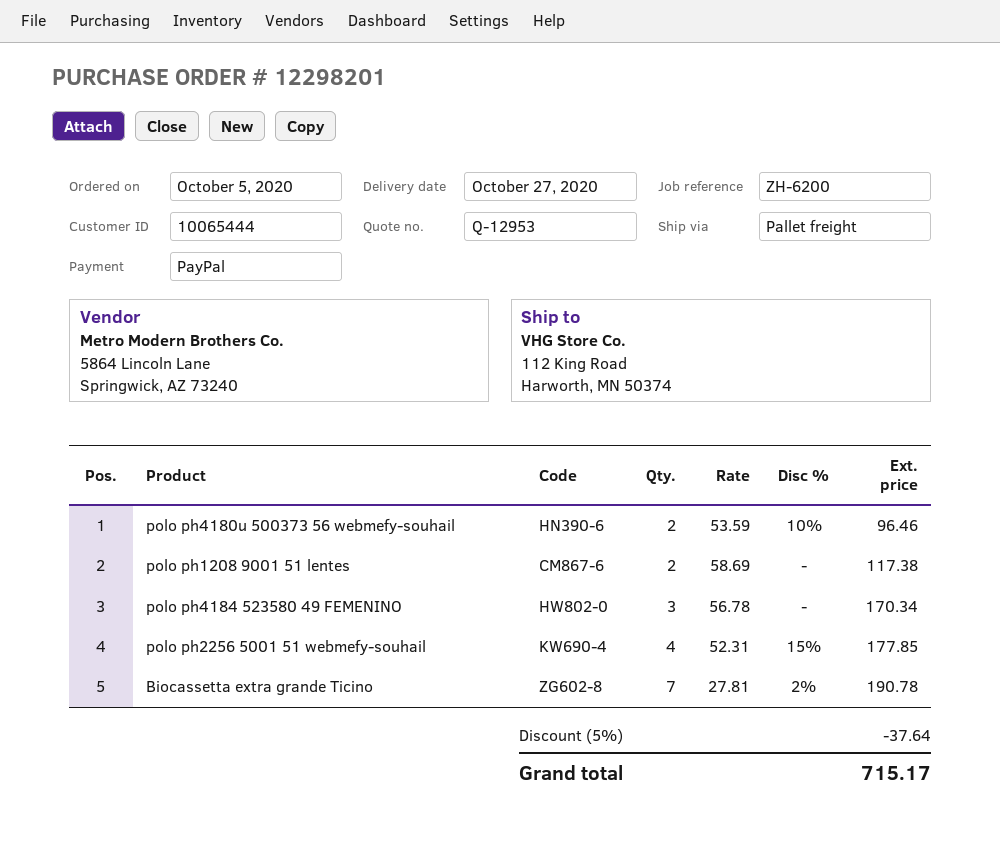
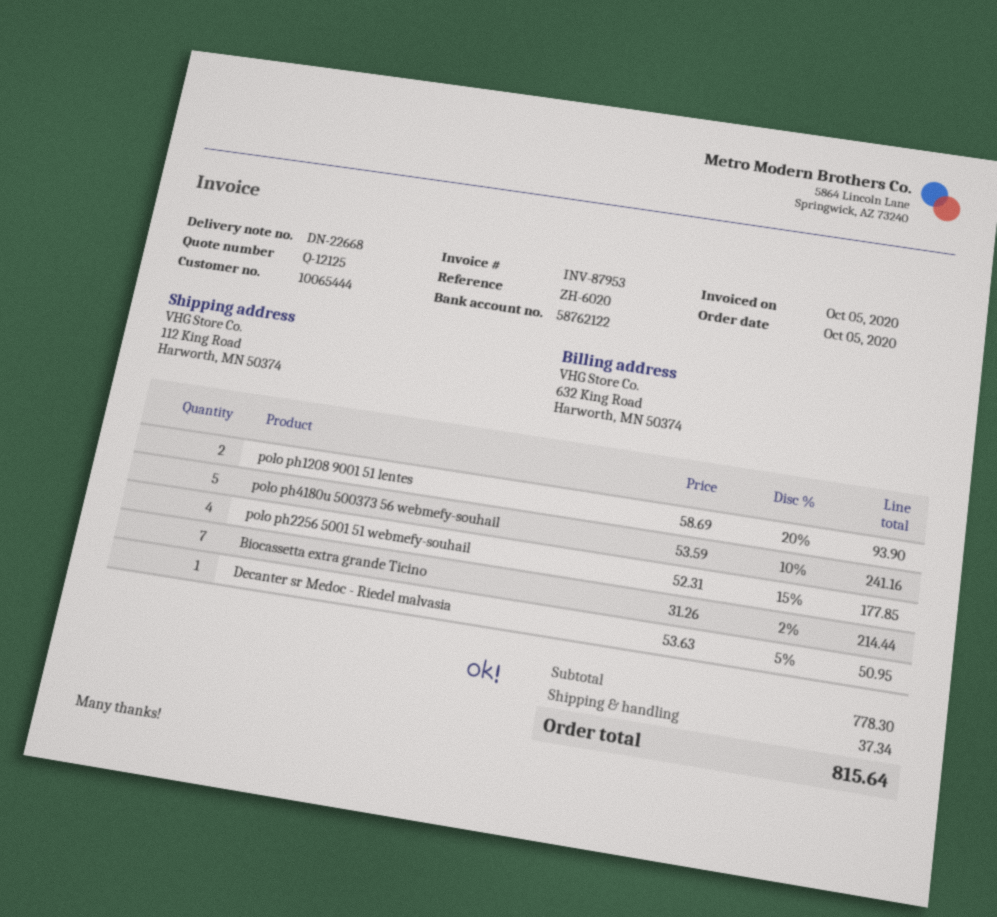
quote number: Q-12953 -> Q-12125
reference: ZH-6200 -> ZH-6020
polo ph4180u 500373 56 webmefy-souhail: 2 x 53.59 - 10% = 96.46 -> 5 x 53.59 - 10% = 241.16
polo ph1208 9001 51 lentes: 2 x 58.69 = 117.38 -> 2 x 58.69 - 20% = 93.90
polo ph4184 523580 49 FEMENINO: 3 x 56.78 = 170.34 -> none
Biocassetta extra grande Ticino: 7 x 27.81 - 2% = 190.78 -> 7 x 31.26 - 2% = 214.44
Decanter sr Medoc - Riedel malvasia: none -> 1 x 53.63 - 5% = 50.95
discount: 5% = 37.64 -> none
shipping: none -> 37.34
total: 715.17 -> 815.64

